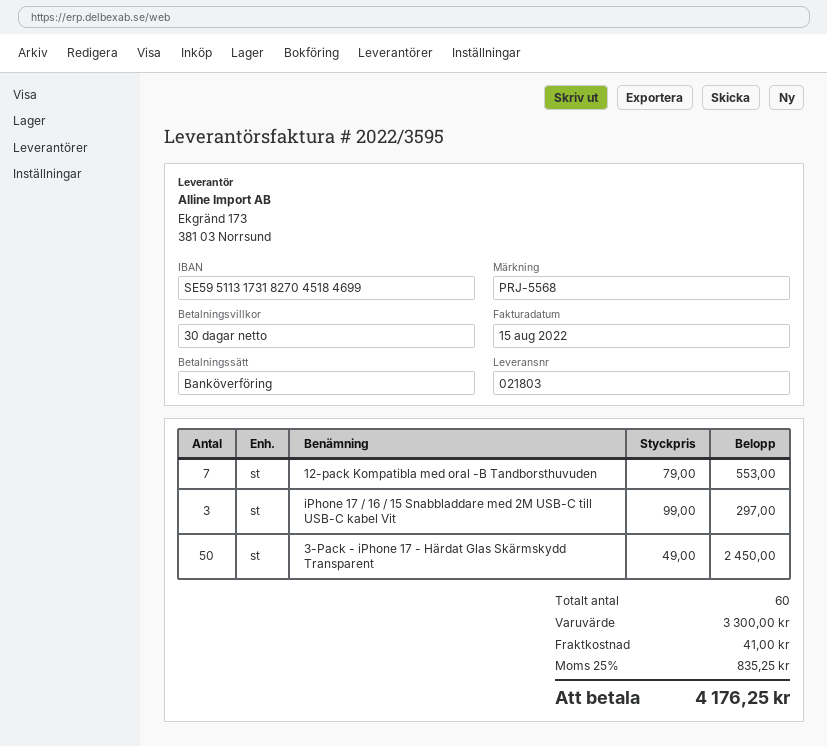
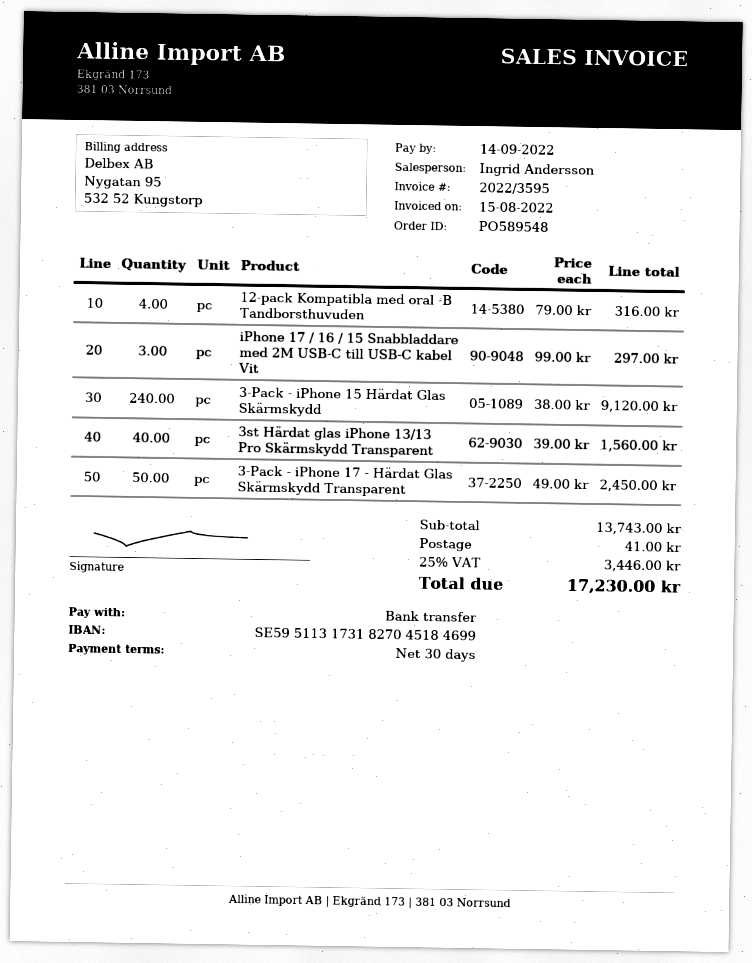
12-pack Kompatibla med oral -B Tandborsthuvuden: 7 x 79.00 = 553.00 -> 4 x 79.00 = 316.00
3-Pack - iPhone 15 Härdat Glas Skärmskydd: none -> 240 x 38.00 = 9120.00
3st Härdat glas iPhone 13/13 Pro Skärmskydd Transparent: none -> 40 x 39.00 = 1560.00
subtotal: 3300.00 -> 13743.00
tax: 25% = 835.25 -> 25% = 3446.00
total: 4176.25 -> 17230.00

